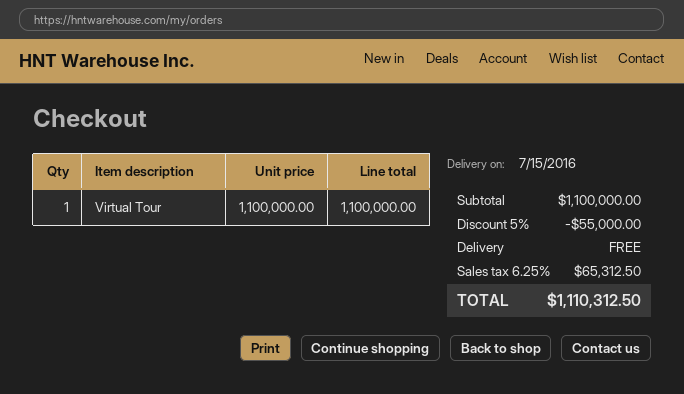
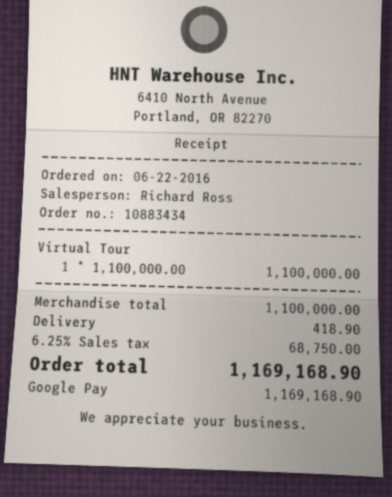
discount: 5% = 55000.00 -> none
shipping: 0.00 -> 418.90
tax: 6.25% = 65312.50 -> 6.25% = 68750.00
total: 1110312.50 -> 1169168.90

